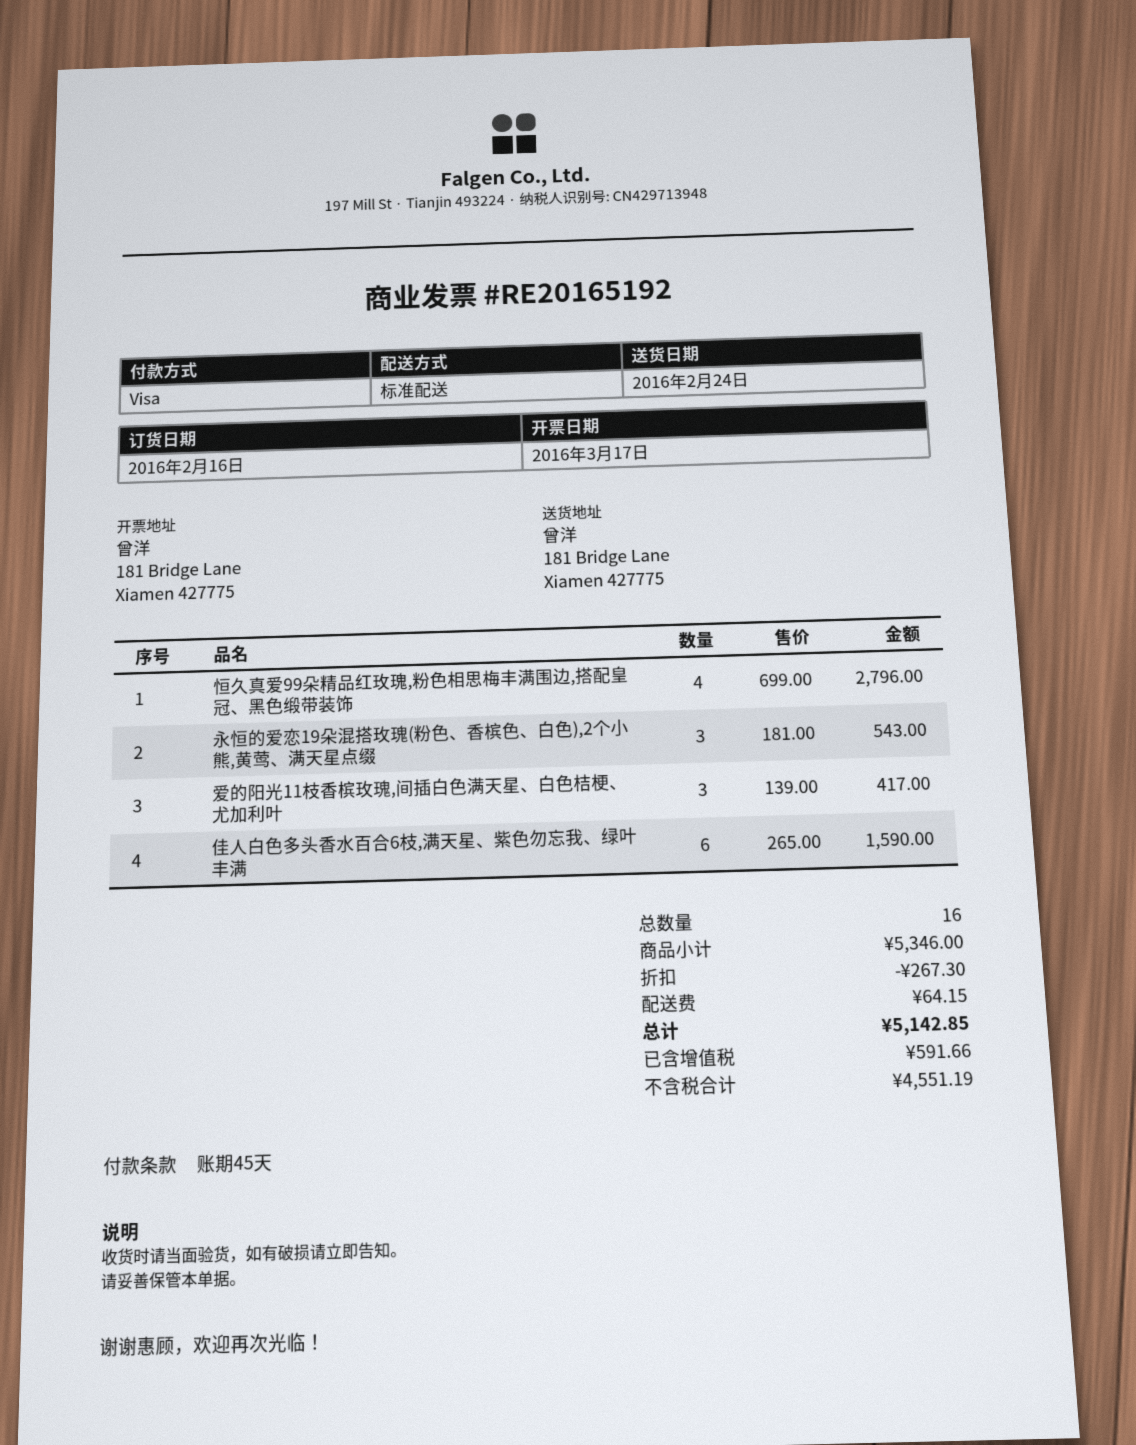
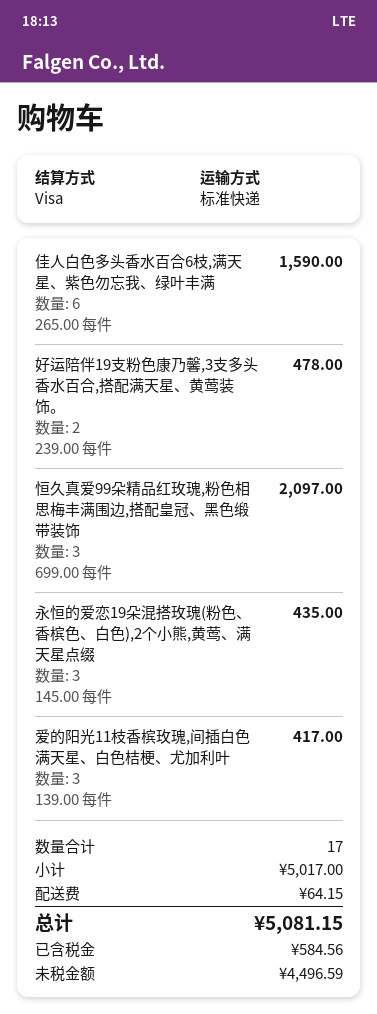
恒久真爱99朵精品红玫瑰,粉色相思梅丰满围边,搭配皇冠、黑色缎带装饰: 4 x 699.00 = 2796.00 -> 3 x 699.00 = 2097.00
永恒的爱恋19朵混搭玫瑰(粉色、香槟色、白色),2个小熊,黄莺、满天星点缀: 3 x 181.00 = 543.00 -> 3 x 145.00 = 435.00
好运陪伴19支粉色康乃馨,3支多头香水百合,搭配满天星、黄莺装饰。: none -> 2 x 239.00 = 478.00
total quantity: 16 -> 17
subtotal: 5346.00 -> 5017.00
discount: 267.30 -> none
net: 4551.19 -> 4496.59
tax: 591.66 -> 584.56
total: 5142.85 -> 5081.15

